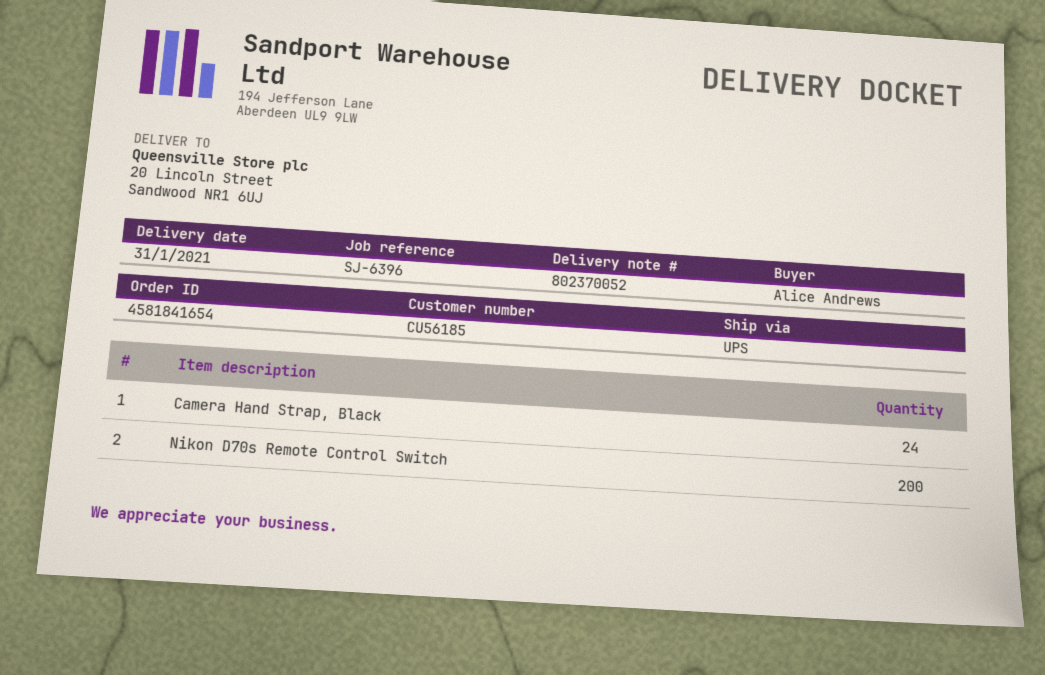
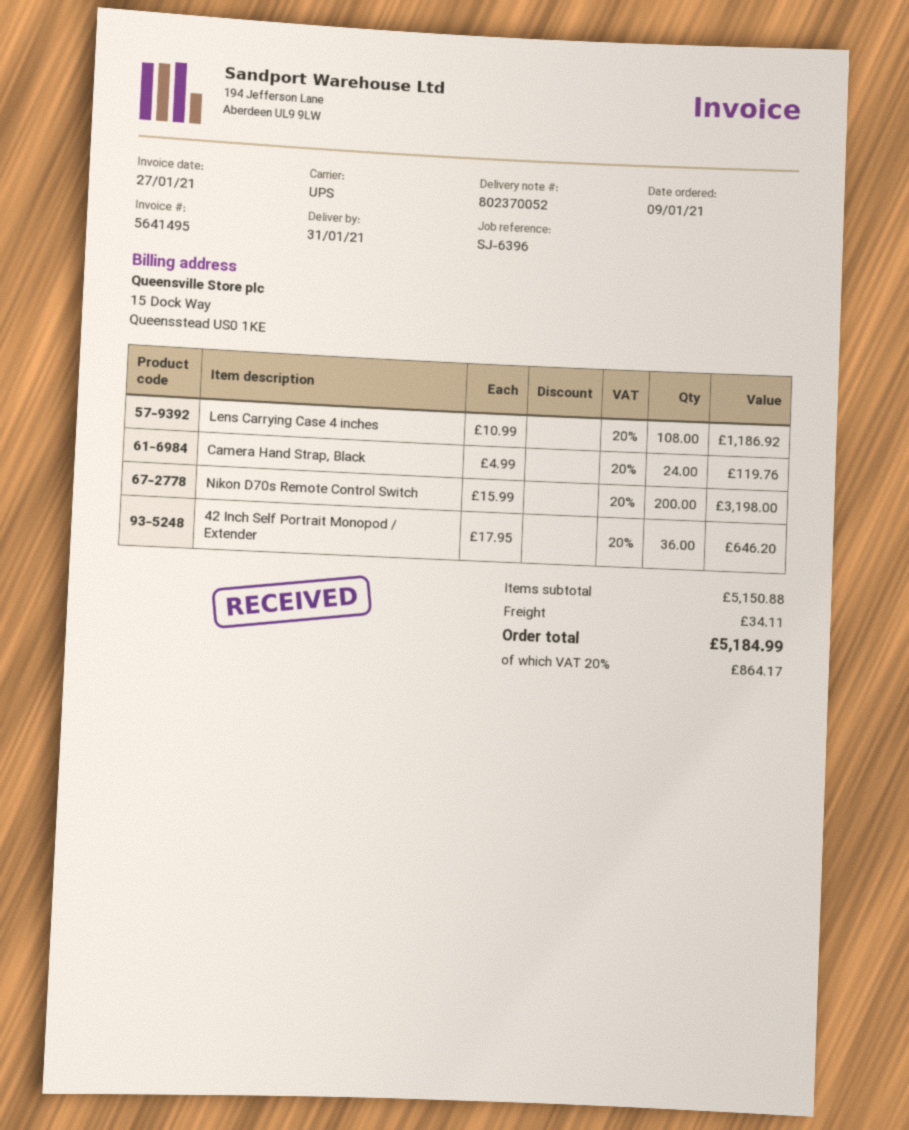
Lens Carrying Case 4 inches: none -> 108
42 Inch Self Portrait Monopod / Extender: none -> 36

